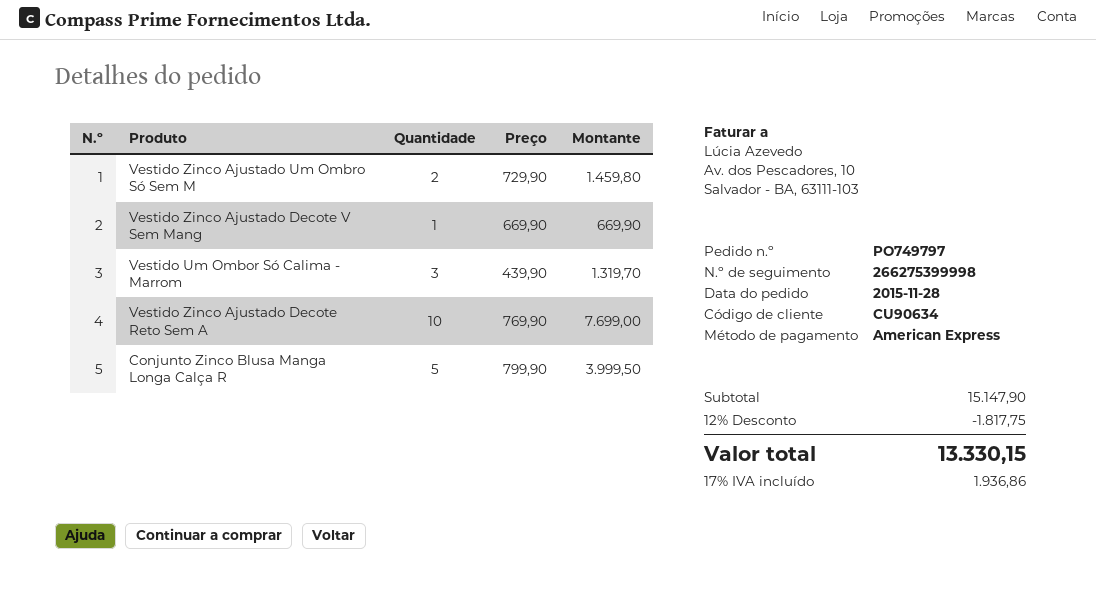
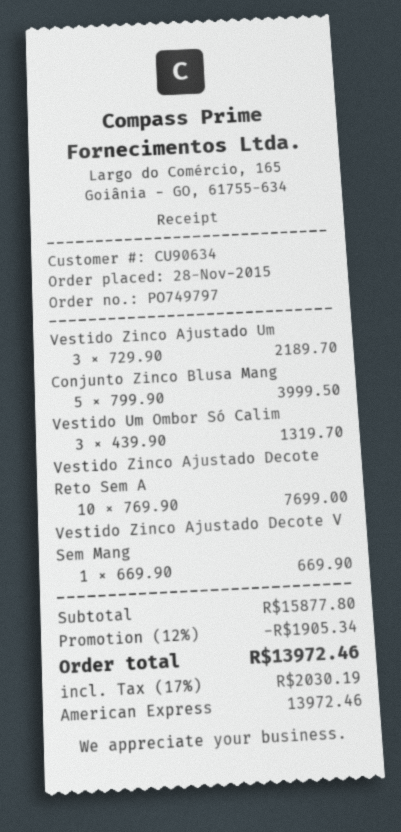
Vestido Zinco Ajustado Um Ombro Só Sem M: 2 x 729.90 = 1459.80 -> 3 x 729.90 = 2189.70
subtotal: 15147.90 -> 15877.80
discount: 12% = 1817.75 -> 12% = 1905.34
tax: 17% = 1936.86 -> 17% = 2030.19
total: 13330.15 -> 13972.46

